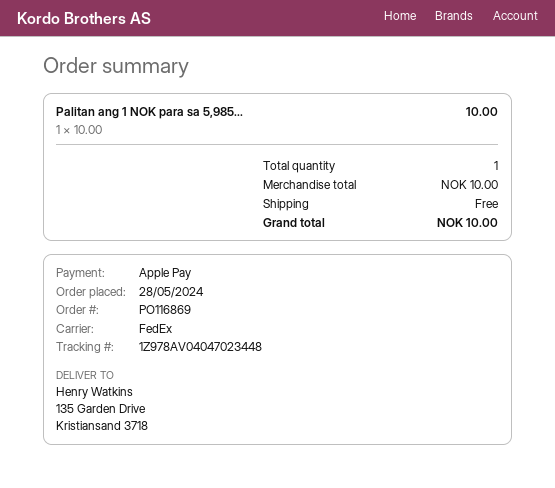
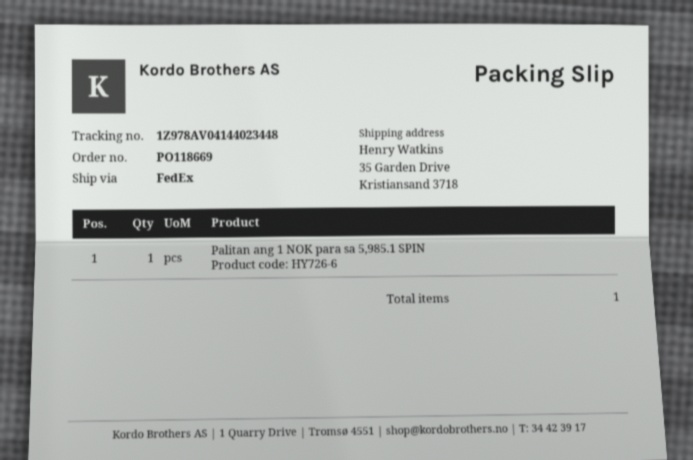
order number: PO116869 -> PO118669
tracking number: 1Z978AV04047023448 -> 1Z978AV04144023448
ship to: 135 Garden Drive, Kristiansand 3718 -> 35 Garden Drive, Kristiansand 3718

